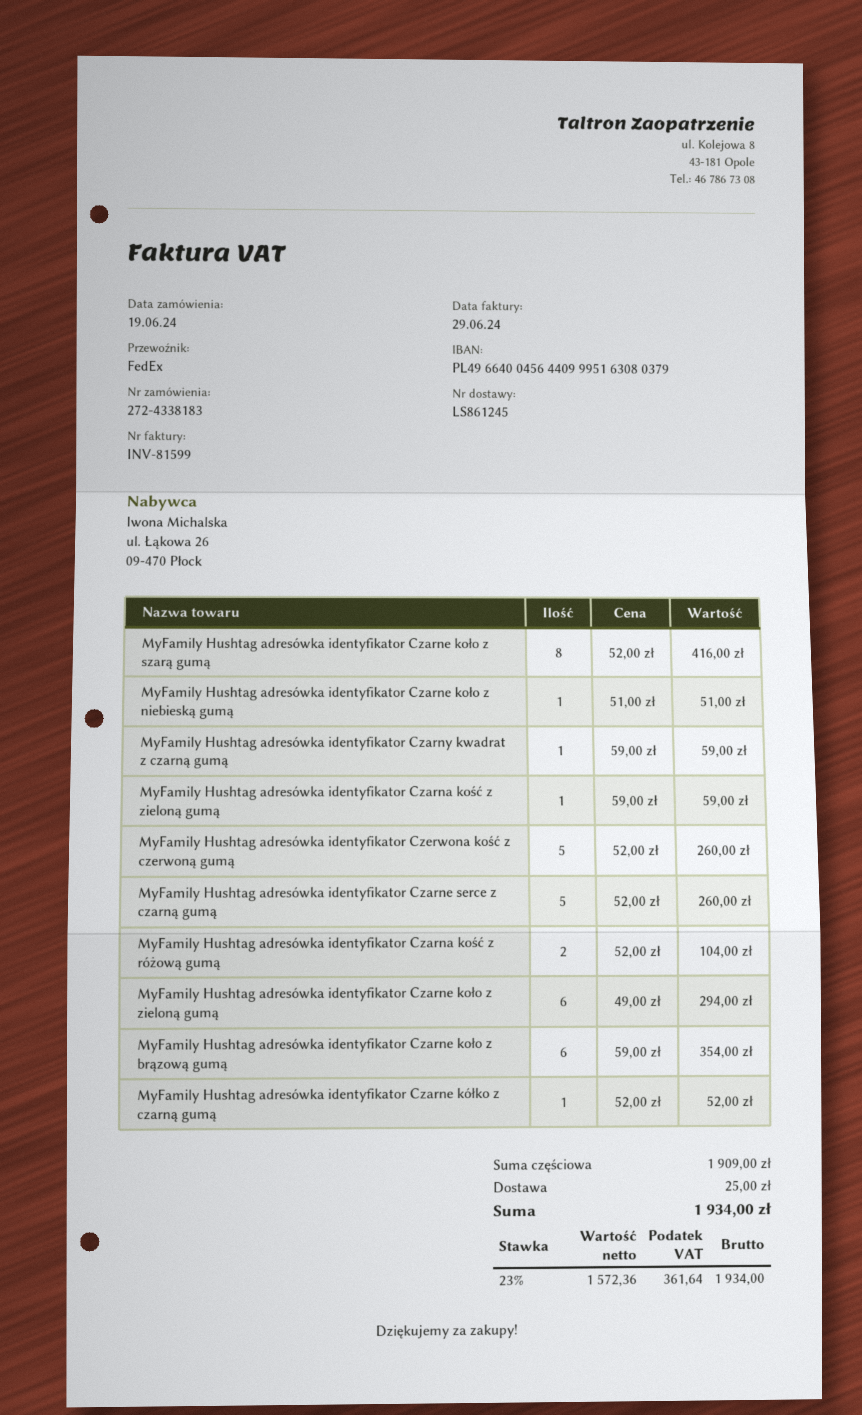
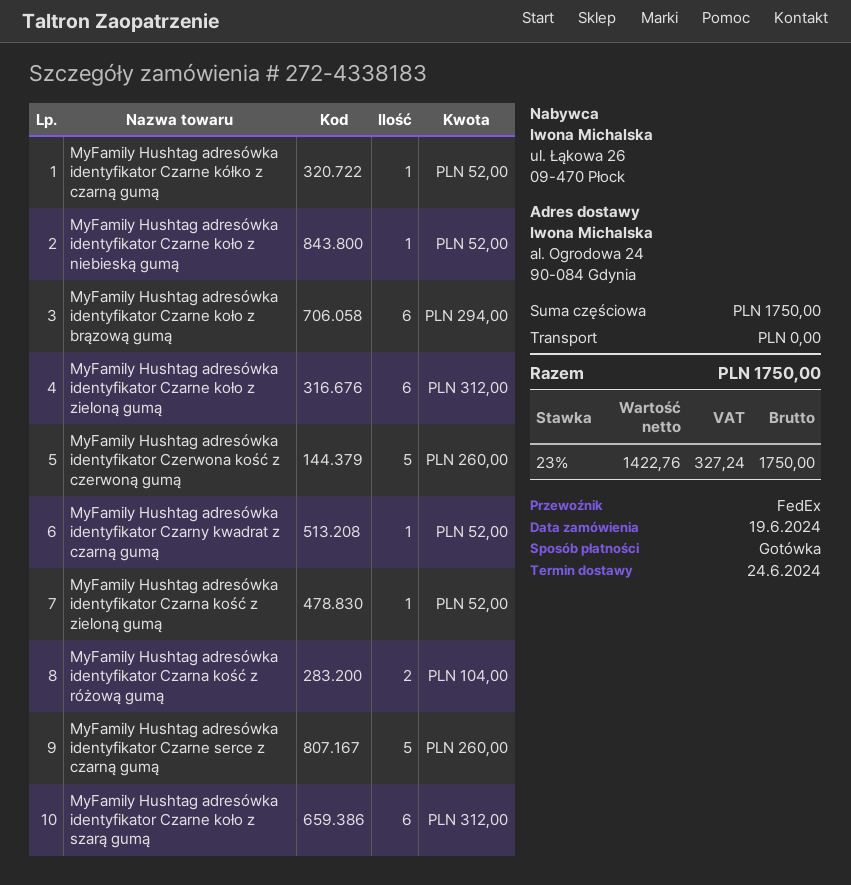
MyFamily Hushtag adresówka identyfikator Czarne koło z szarą gumą: 8 for 416.00 -> 6 for 312.00
MyFamily Hushtag adresówka identyfikator Czarne koło z niebieską gumą: 1 for 51.00 -> 1 for 52.00
MyFamily Hushtag adresówka identyfikator Czarny kwadrat z czarną gumą: 1 for 59.00 -> 1 for 52.00
MyFamily Hushtag adresówka identyfikator Czarna kość z zieloną gumą: 1 for 59.00 -> 1 for 52.00
MyFamily Hushtag adresówka identyfikator Czarne koło z zieloną gumą: 6 for 294.00 -> 6 for 312.00
MyFamily Hushtag adresówka identyfikator Czarne koło z brązową gumą: 6 for 354.00 -> 6 for 294.00
subtotal: 1909.00 -> 1750.00
shipping: 25.00 -> 0.00
net: 1572.36 -> 1422.76
tax: 23% = 361.64 -> 23% = 327.24
total: 1934.00 -> 1750.00

